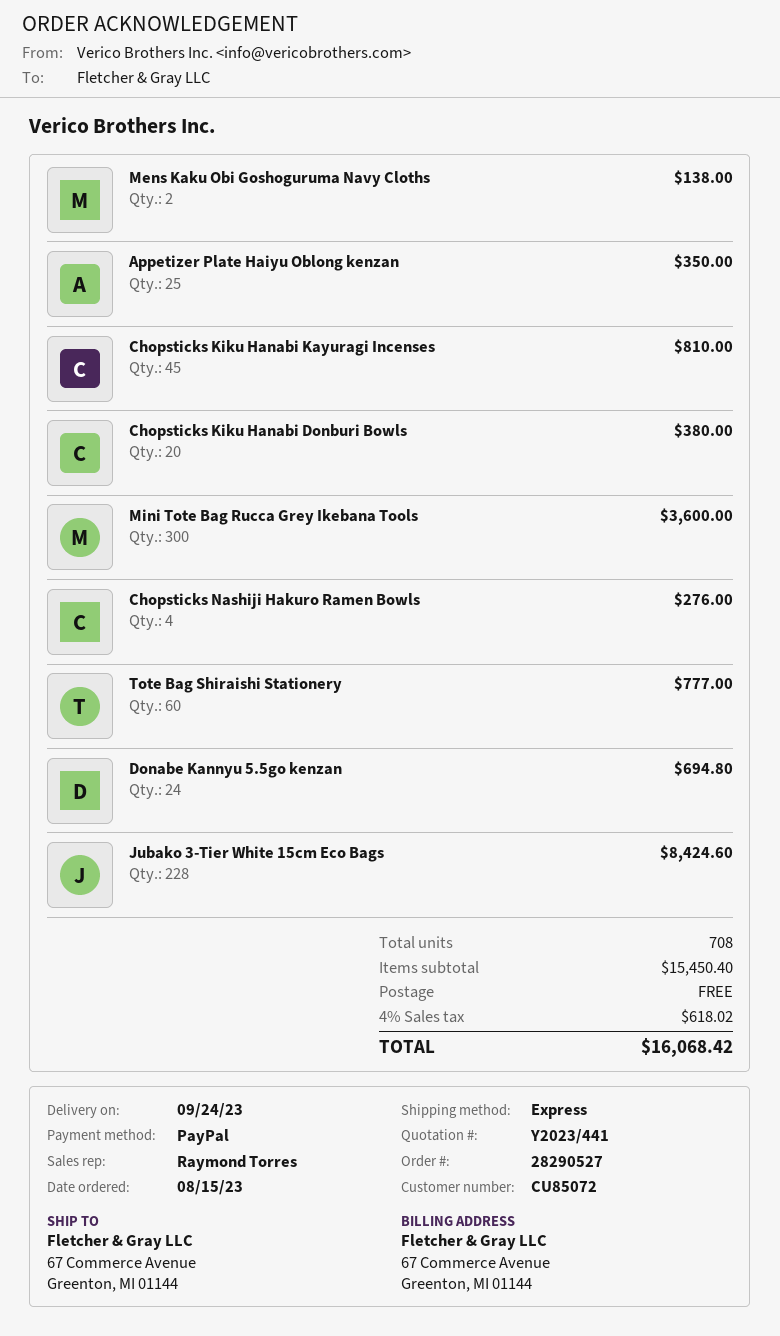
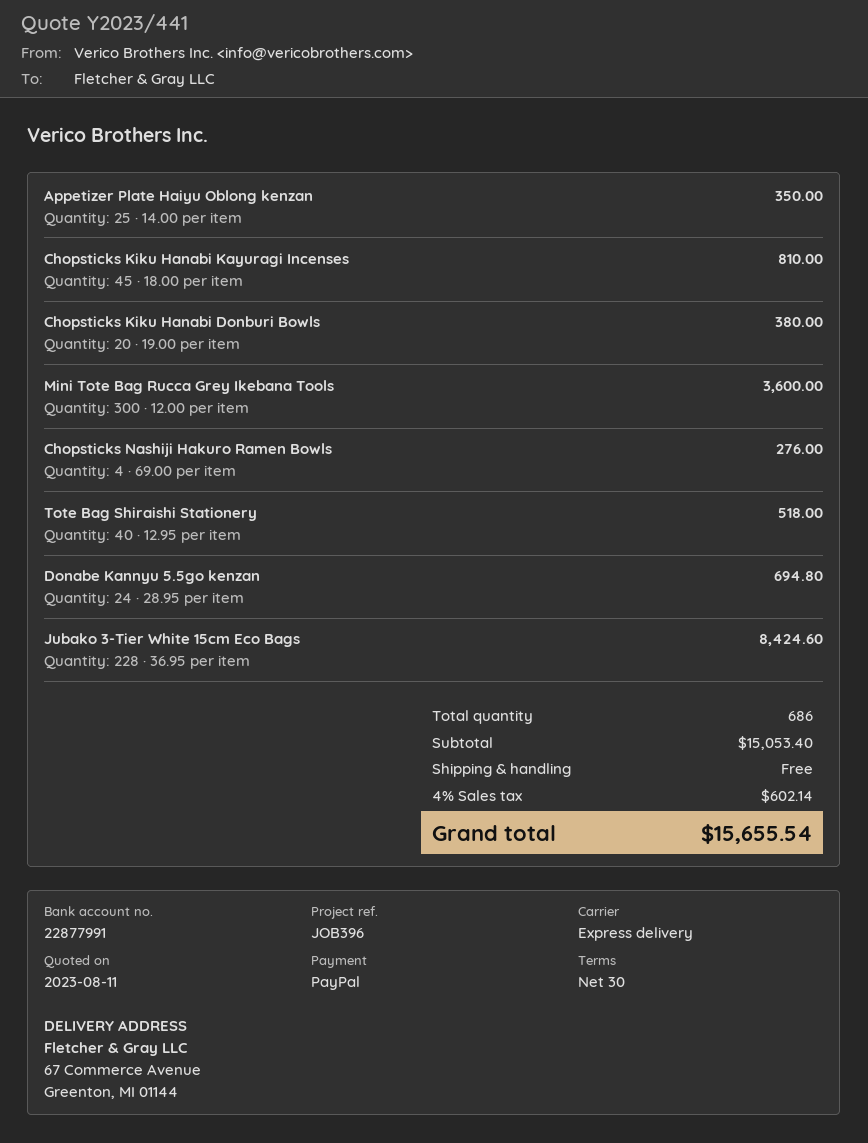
Mens Kaku Obi Goshoguruma Navy Cloths: 2 for 138.00 -> none
Tote Bag Shiraishi Stationery: 60 for 777.00 -> 40 for 518.00
total quantity: 708 -> 686
subtotal: 15450.40 -> 15053.40
tax: 4% = 618.02 -> 4% = 602.14
total: 16068.42 -> 15655.54

